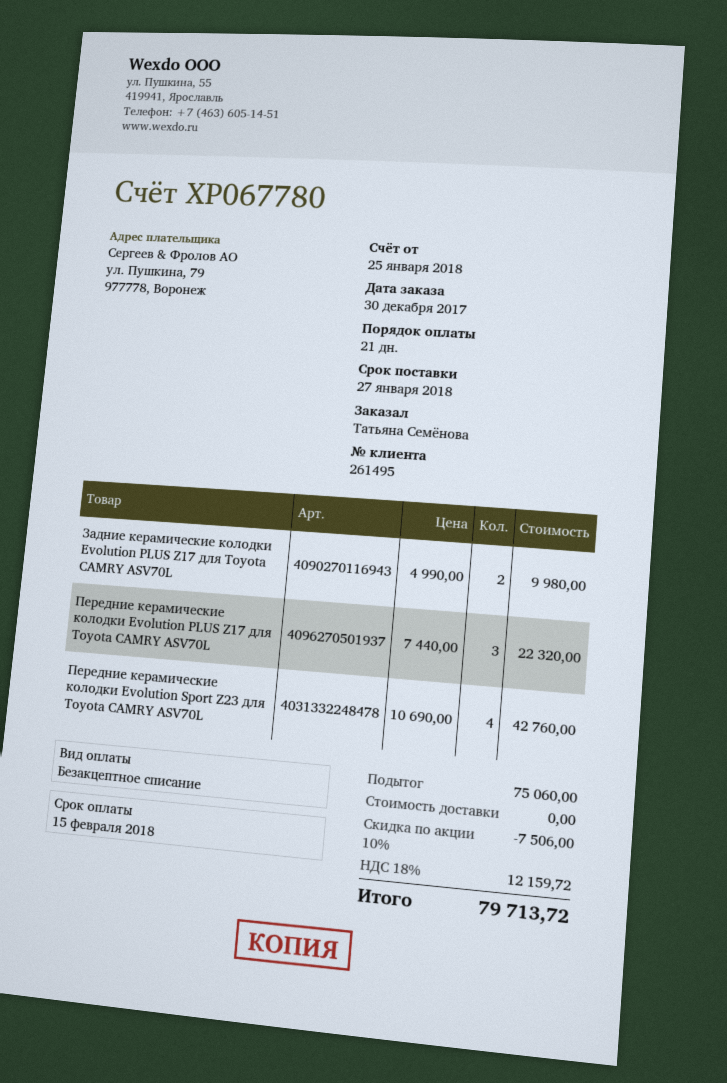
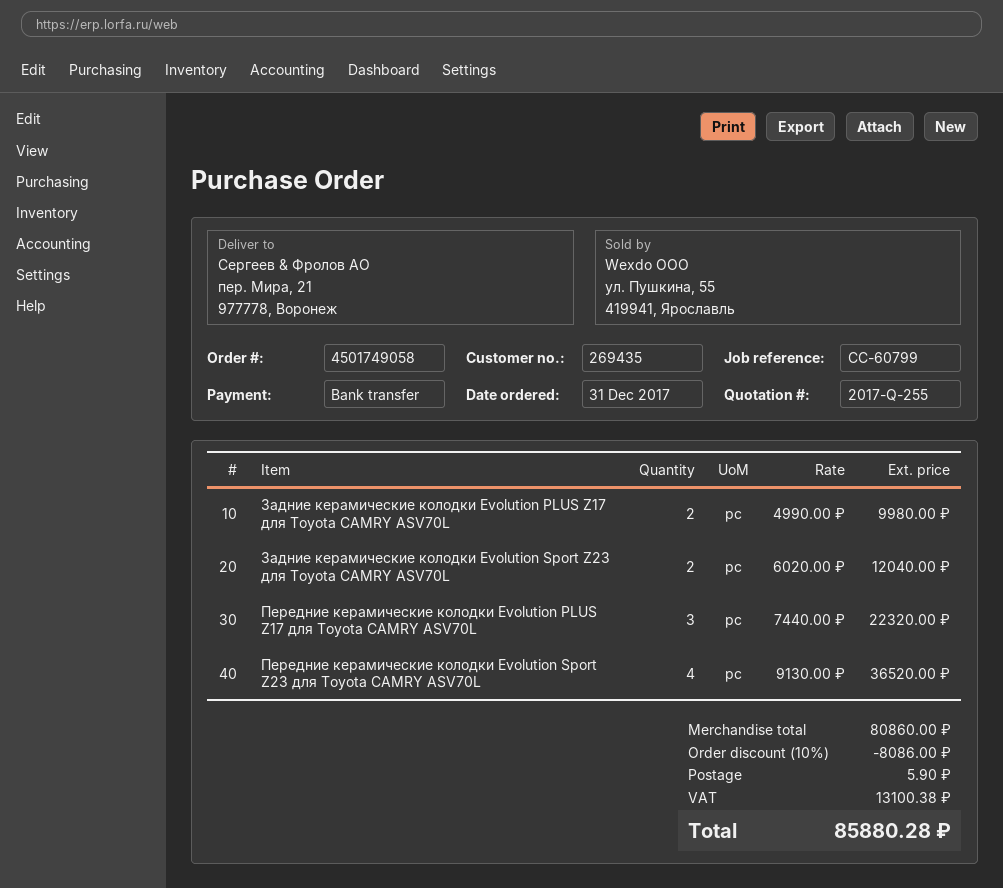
order date: 2017-12-30 -> 2017-12-31
customer number: 261495 -> 269435
payment method: direct debit -> bank transfer
Передние керамические колодки Evolution Sport Z23 для Toyota CAMRY ASV70L: 4 x 10690.00 = 42760.00 -> 4 x 9130.00 = 36520.00
Задние керамические колодки Evolution Sport Z23 для Toyota CAMRY ASV70L: none -> 2 x 6020.00 = 12040.00
subtotal: 75060.00 -> 80860.00
discount: 10% = 7506.00 -> 10% = 8086.00
shipping: 0.00 -> 5.90
tax: 12159.72 -> 13100.38
total: 79713.72 -> 85880.28

